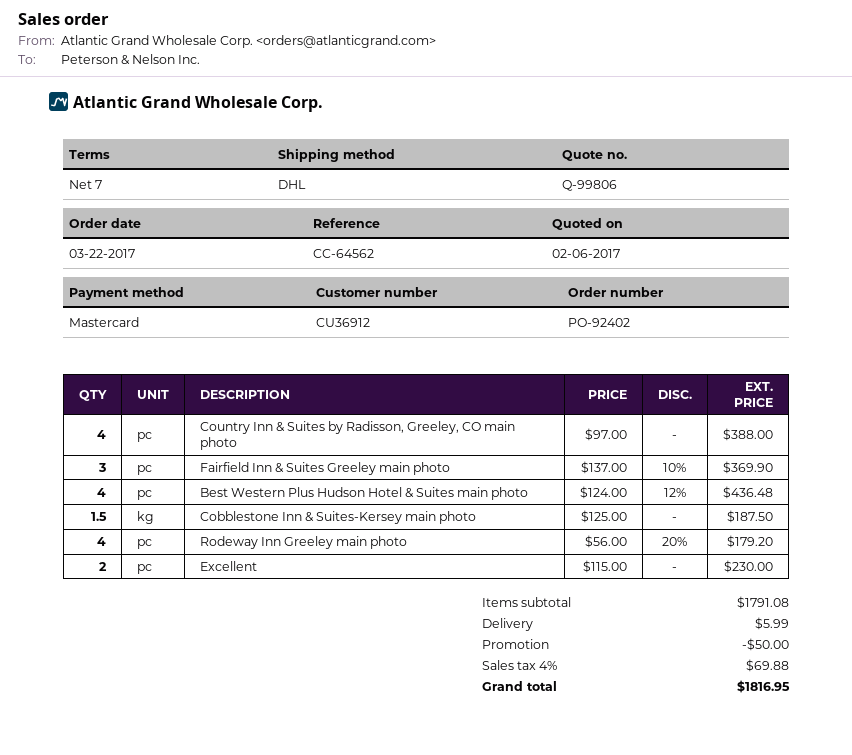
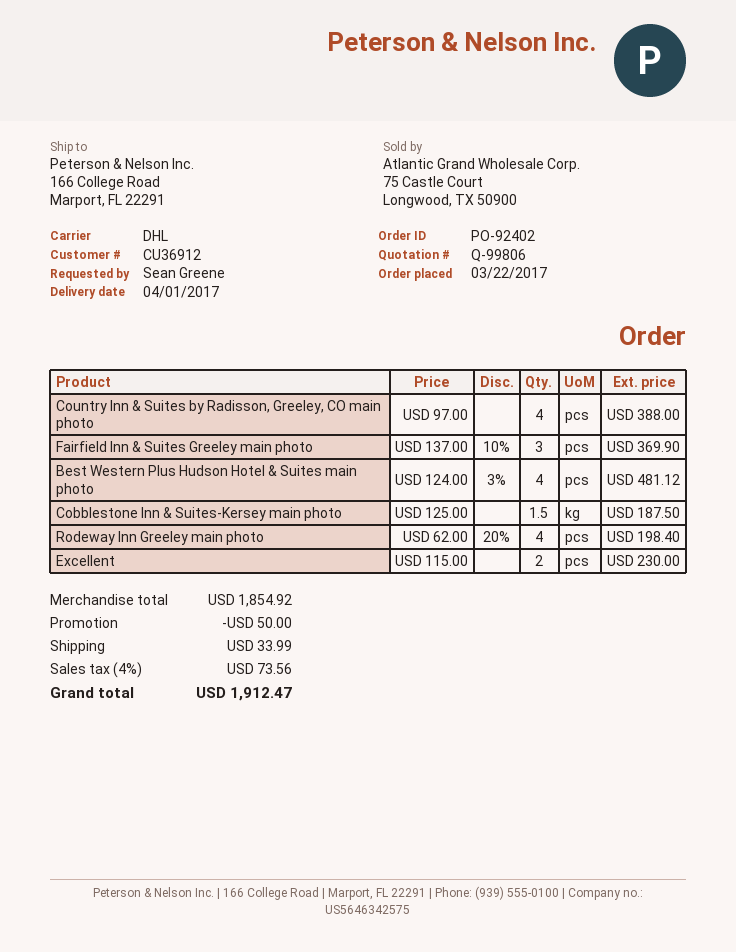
Best Western Plus Hudson Hotel & Suites main photo: 4 x 124.00 - 12% = 436.48 -> 4 x 124.00 - 3% = 481.12
Rodeway Inn Greeley main photo: 4 x 56.00 - 20% = 179.20 -> 4 x 62.00 - 20% = 198.40
subtotal: 1791.08 -> 1854.92
shipping: 5.99 -> 33.99
tax: 4% = 69.88 -> 4% = 73.56
total: 1816.95 -> 1912.47

